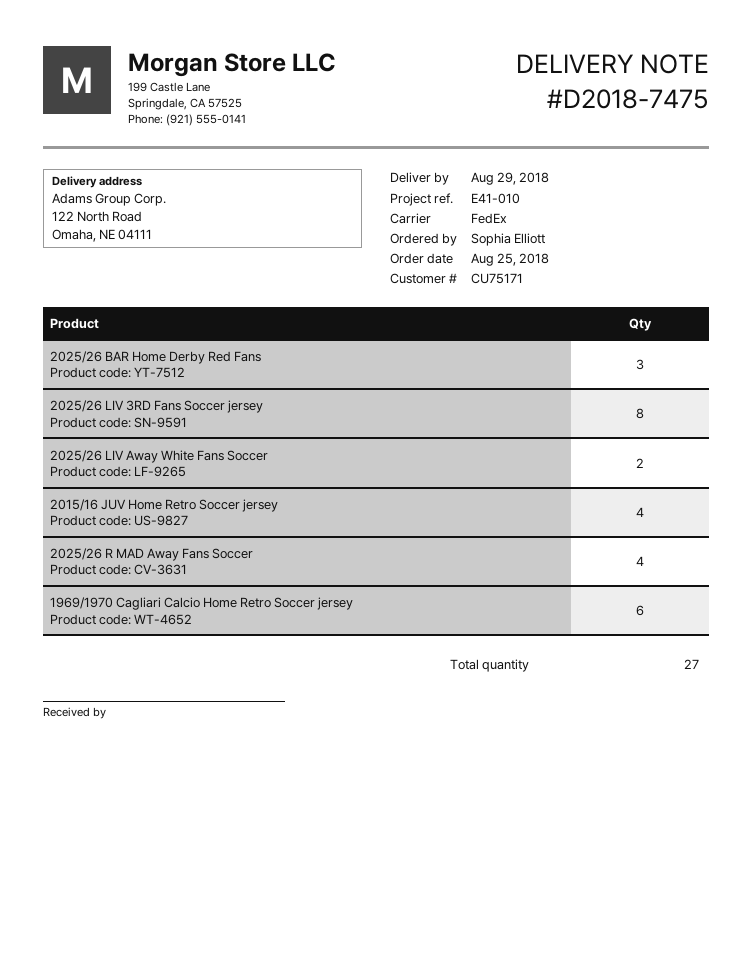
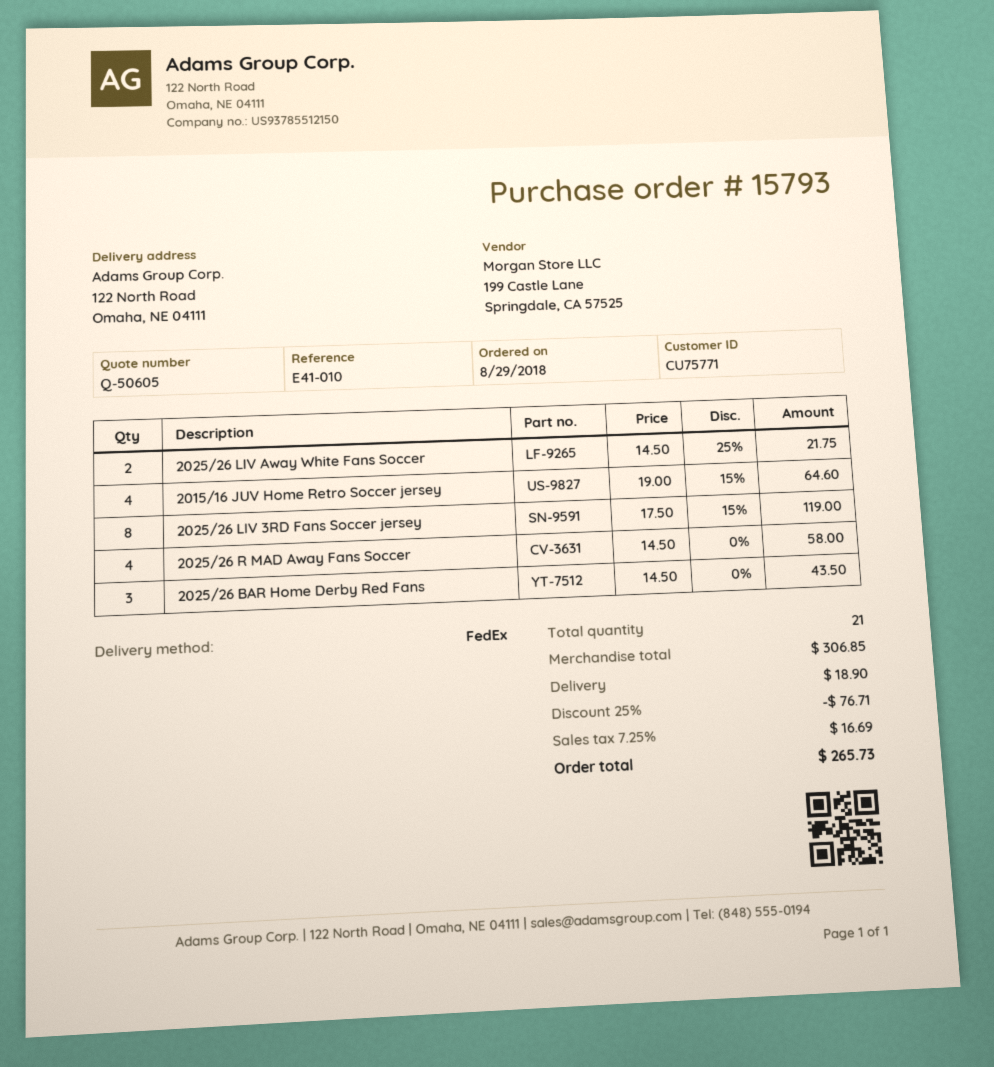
order date: 2018-08-25 -> 2018-08-29
customer number: CU75171 -> CU75771
1969/1970 Cagliari Calcio Home Retro Soccer jersey: 6 -> none
total quantity: 27 -> 21

